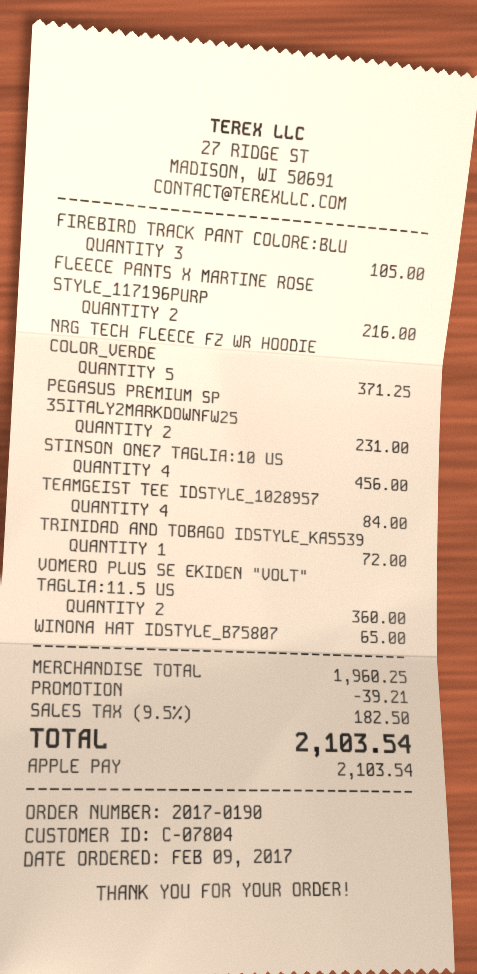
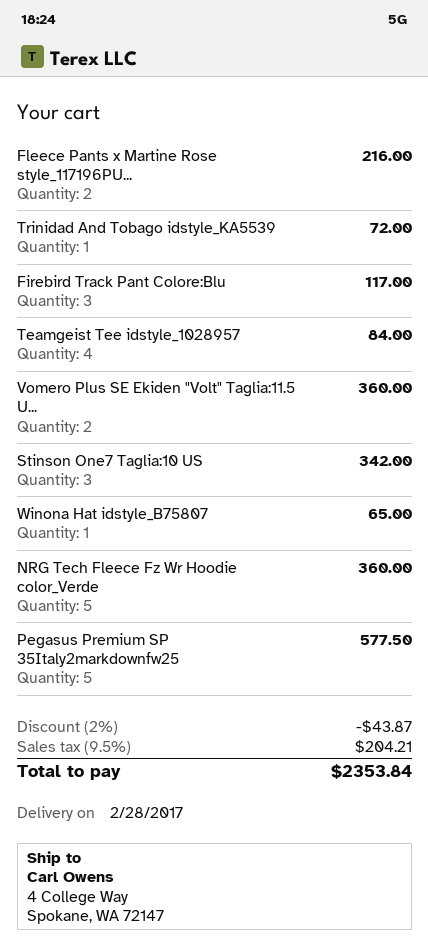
FIREBIRD TRACK PANT COLORE:BLU: 3 for 105.00 -> 3 for 117.00
NRG TECH FLEECE FZ WR HOODIE COLOR_VERDE: 5 for 371.25 -> 5 for 360.00
PEGASUS PREMIUM SP 35ITALY2MARKDOWNFW25: 2 for 231.00 -> 5 for 577.50
STINSON ONE7 TAGLIA:10 US: 4 for 456.00 -> 3 for 342.00
discount: 39.21 -> 43.87
tax: 9.5% = 182.50 -> 9.5% = 204.21
total: 2103.54 -> 2353.84

